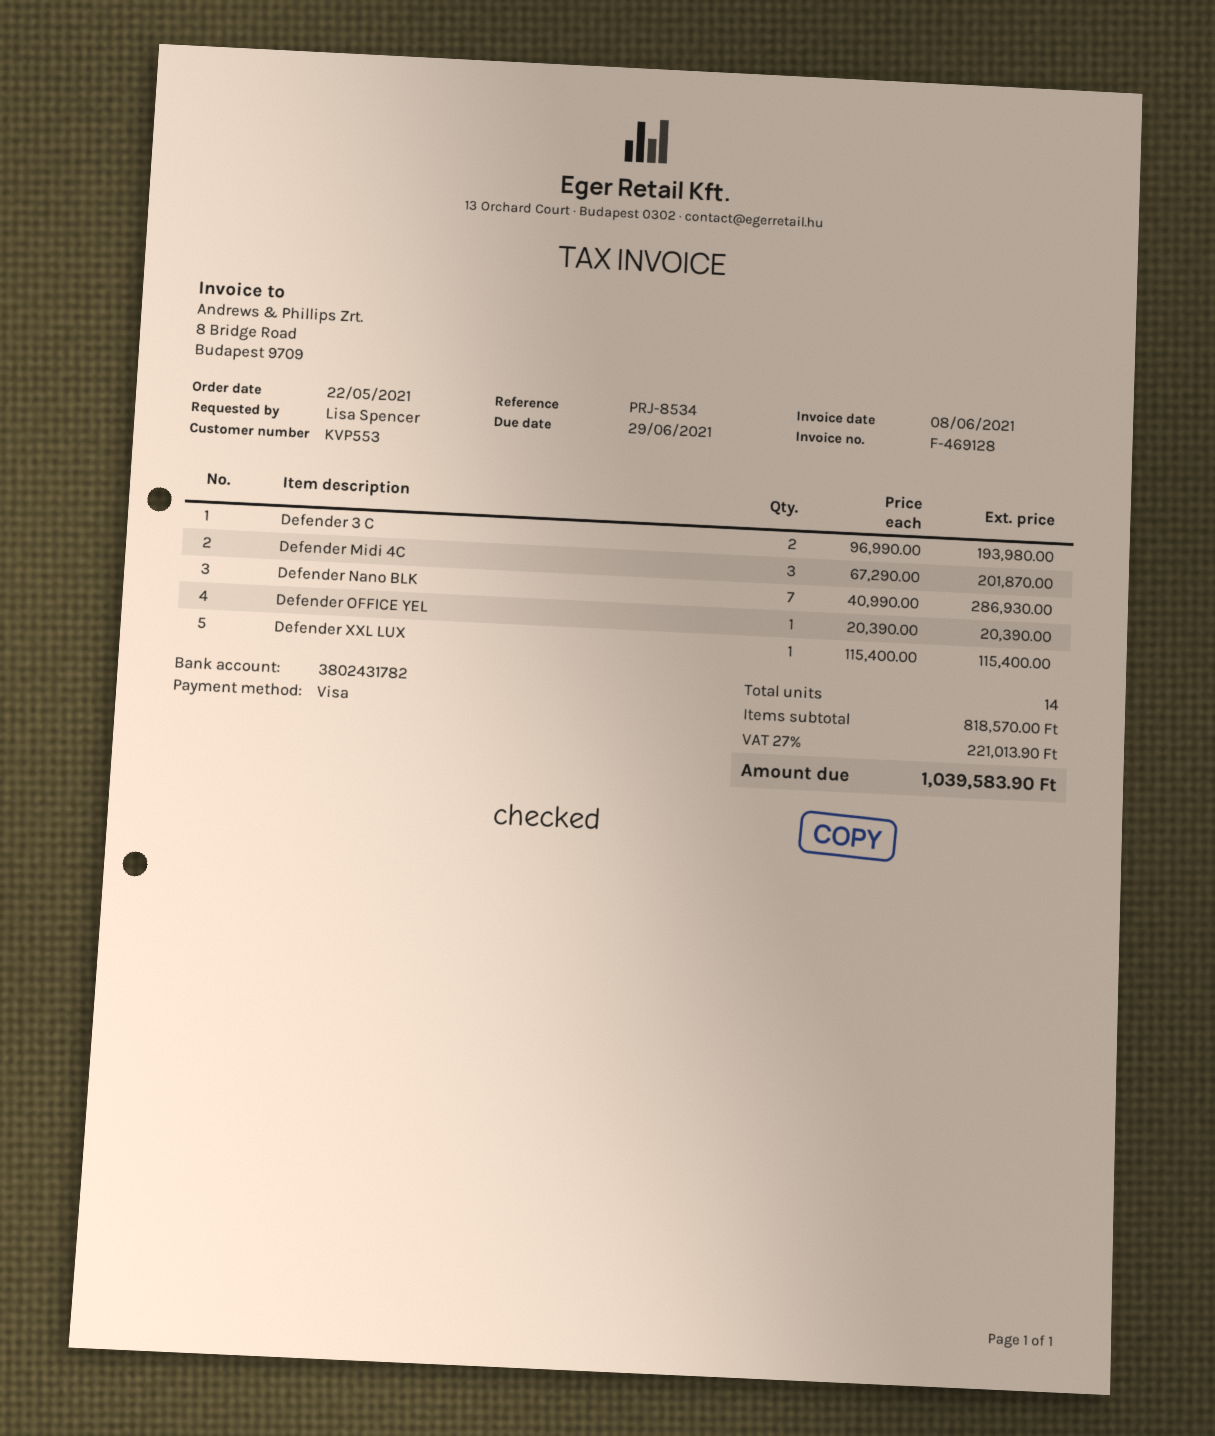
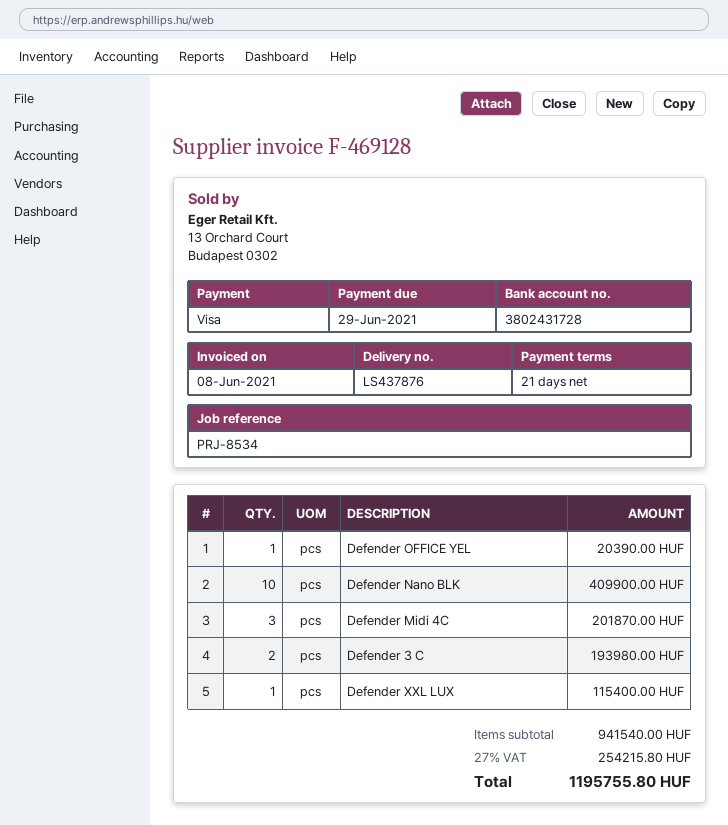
bank account: 3802431782 -> 3802431728
Defender Nano BLK: 7 for 286930.00 -> 10 for 409900.00
subtotal: 818570.00 -> 941540.00
tax: 27% = 221013.90 -> 27% = 254215.80
total: 1039583.90 -> 1195755.80

